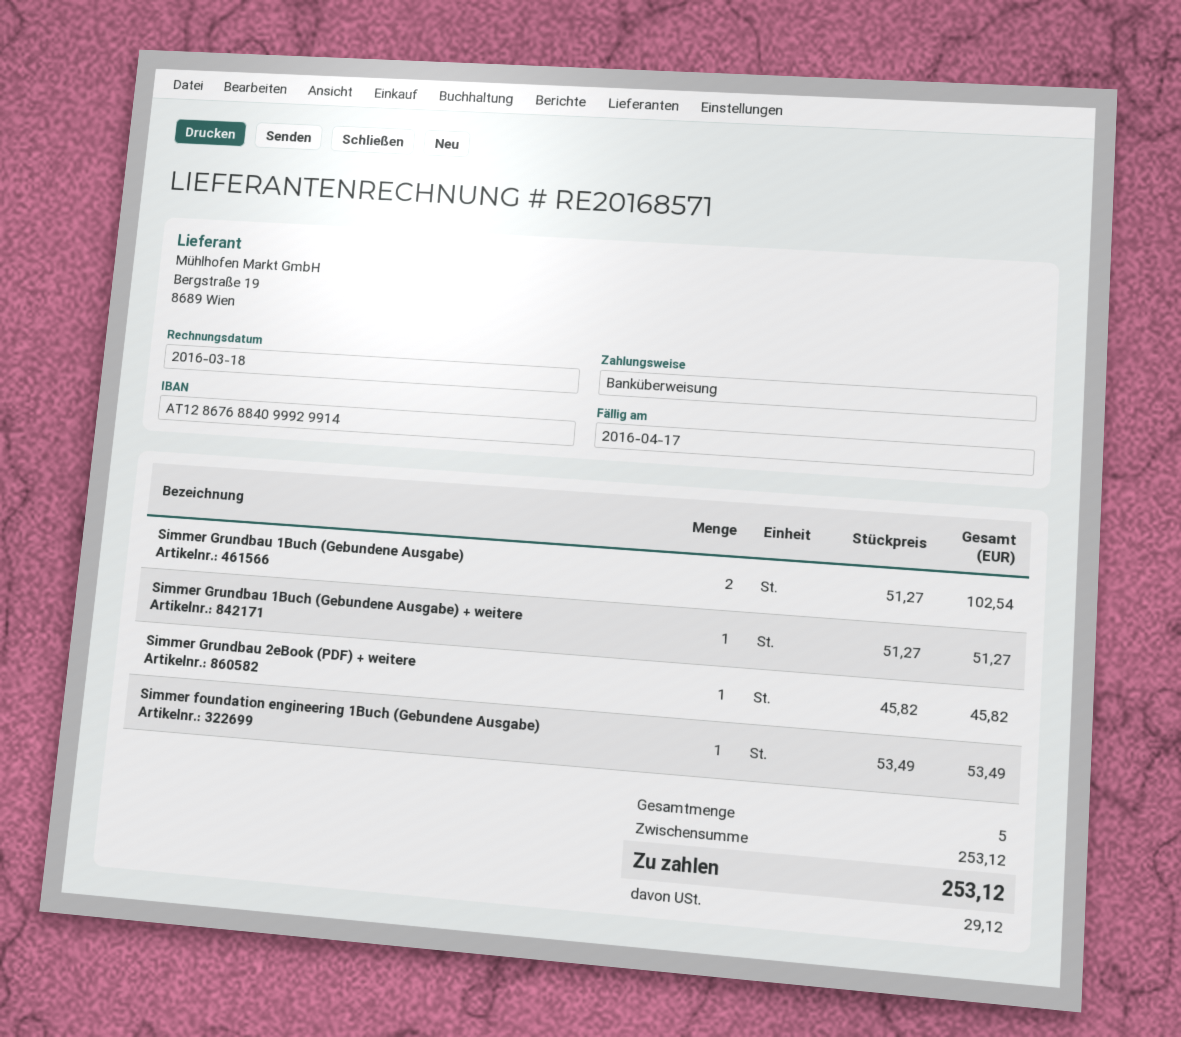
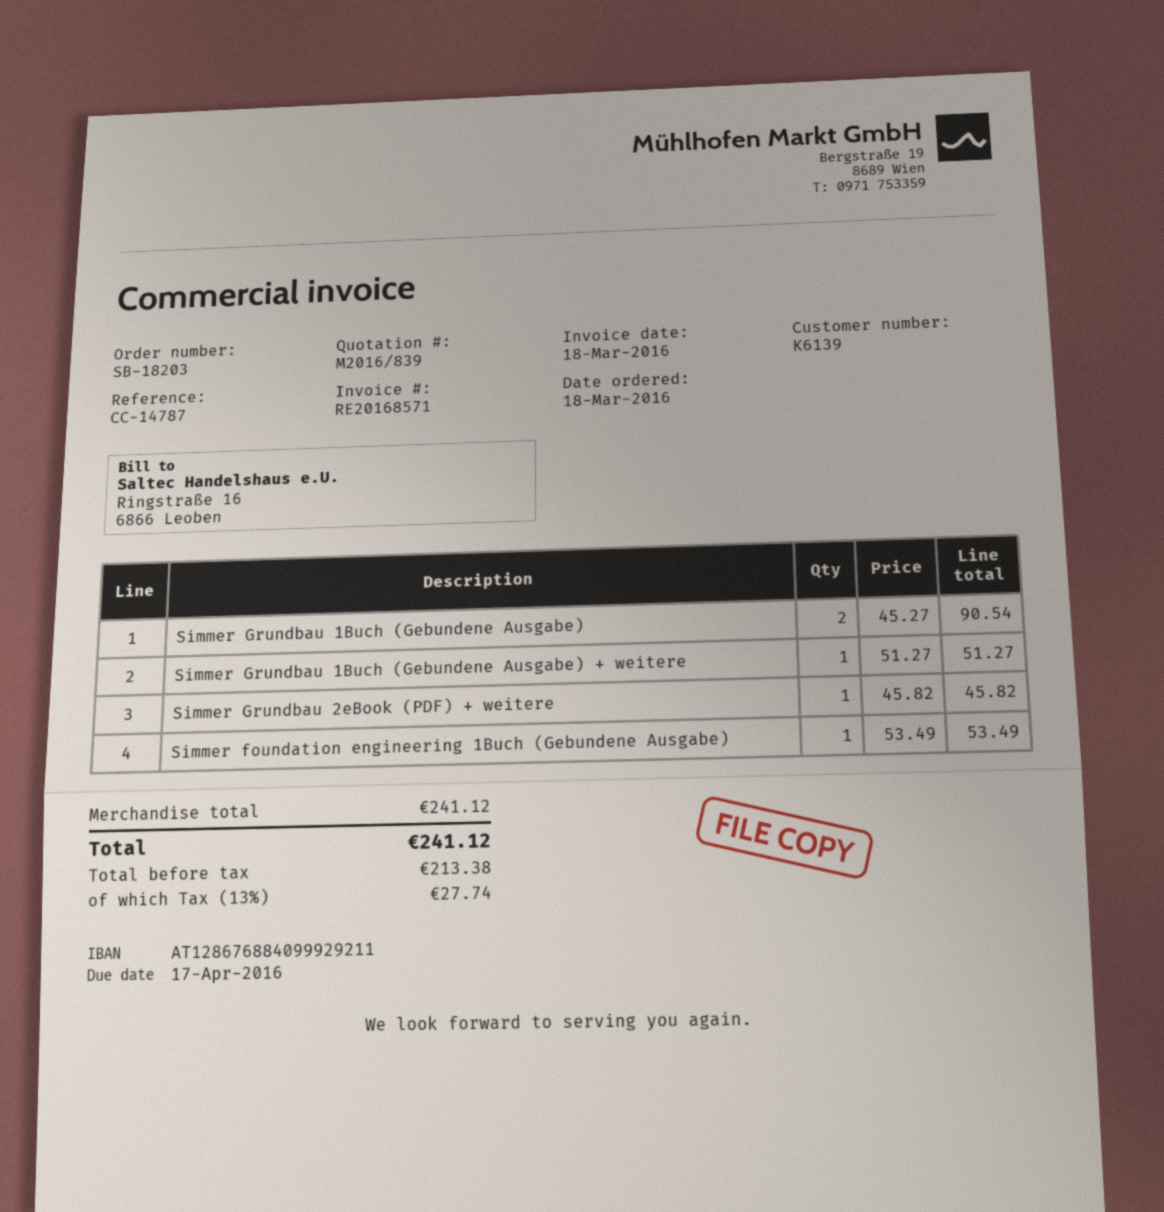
bank account: AT128676884099929914 -> AT128676884099929211
Simmer Grundbau 1Buch (Gebundene Ausgabe): 2 x 51.27 = 102.54 -> 2 x 45.27 = 90.54
subtotal: 253.12 -> 241.12
tax: 29.12 -> 27.74
total: 253.12 -> 241.12

